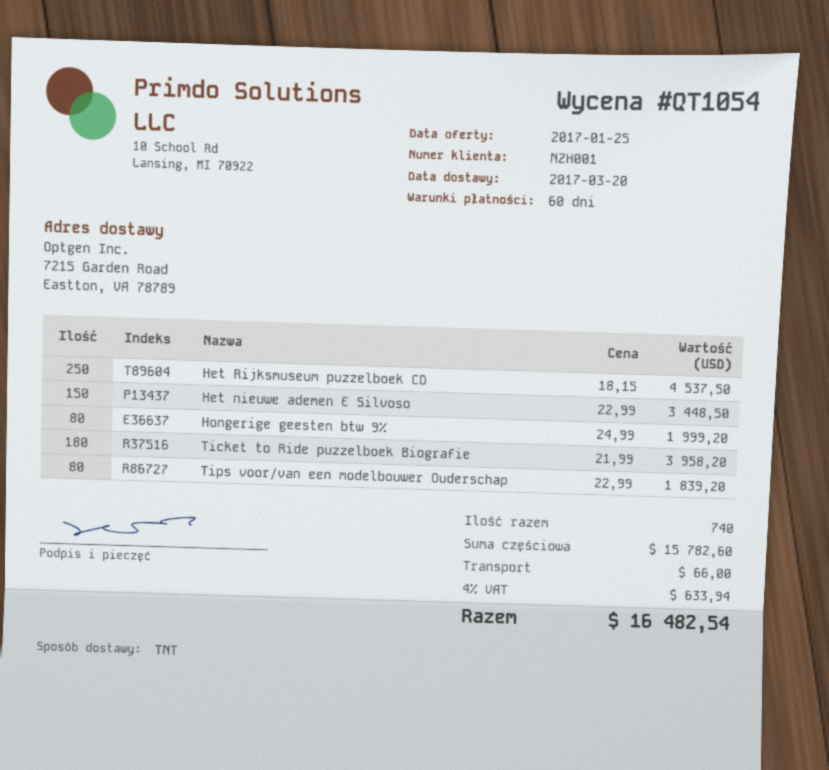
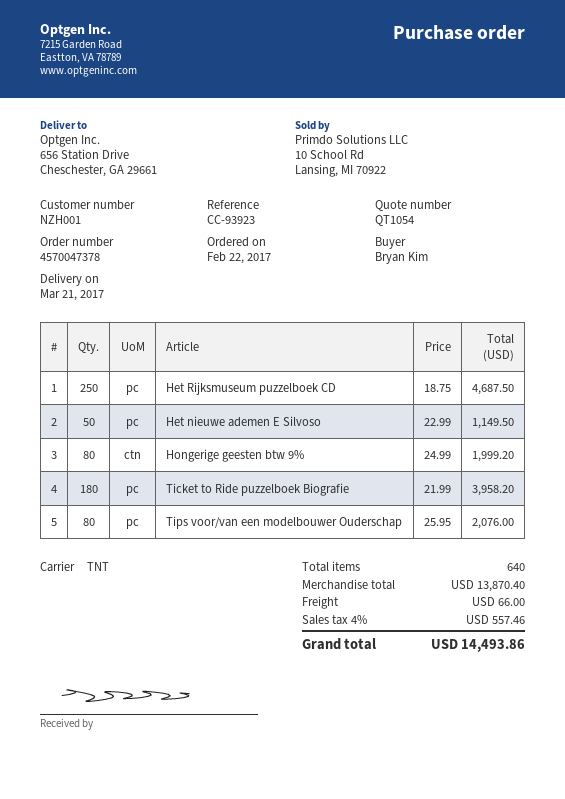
delivery date: 2017-03-20 -> 2017-03-21
ship to: 7215 Garden Road, Eastton, VA 78789 -> 656 Station Drive, Cheschester, GA 29661
Het Rijksmuseum puzzelboek CD: 250 x 18.15 = 4537.50 -> 250 x 18.75 = 4687.50
Het nieuwe ademen E Silvoso: 150 x 22.99 = 3448.50 -> 50 x 22.99 = 1149.50
Tips voor/van een modelbouwer Ouderschap: 80 x 22.99 = 1839.20 -> 80 x 25.95 = 2076.00
total quantity: 740 -> 640
subtotal: 15782.60 -> 13870.40
tax: 4% = 633.94 -> 4% = 557.46
total: 16482.54 -> 14493.86

